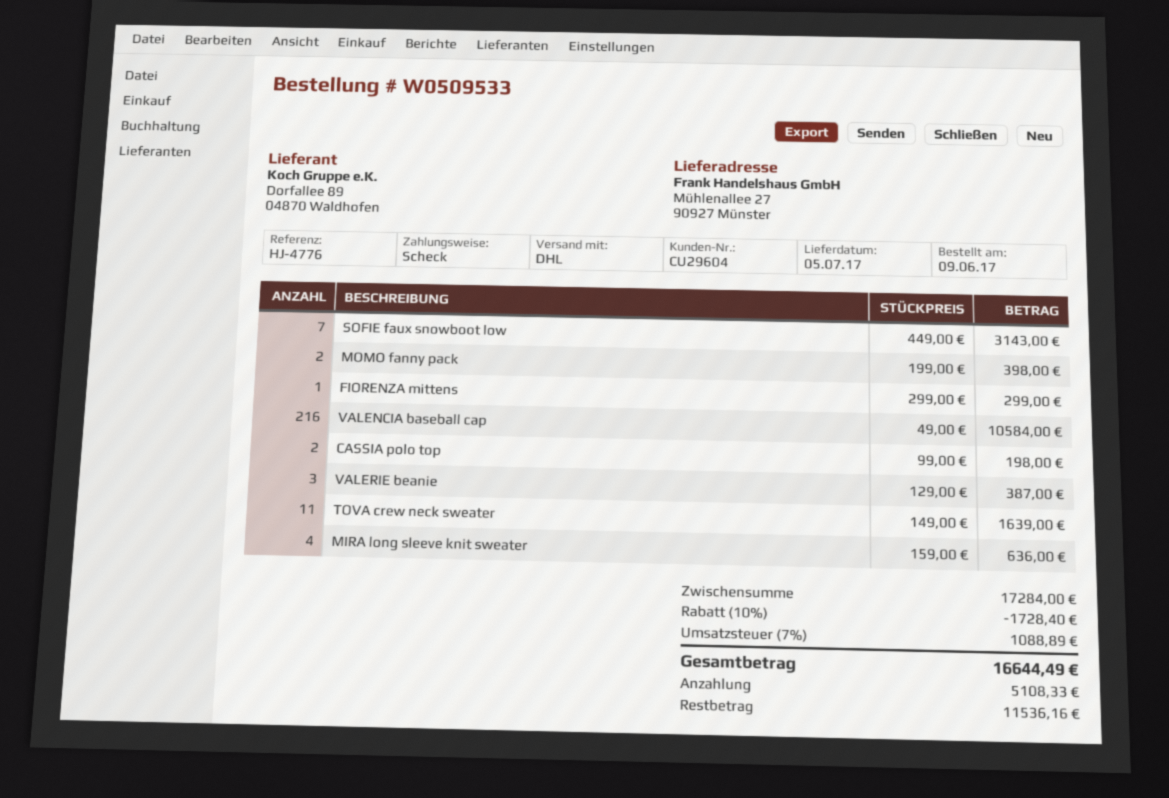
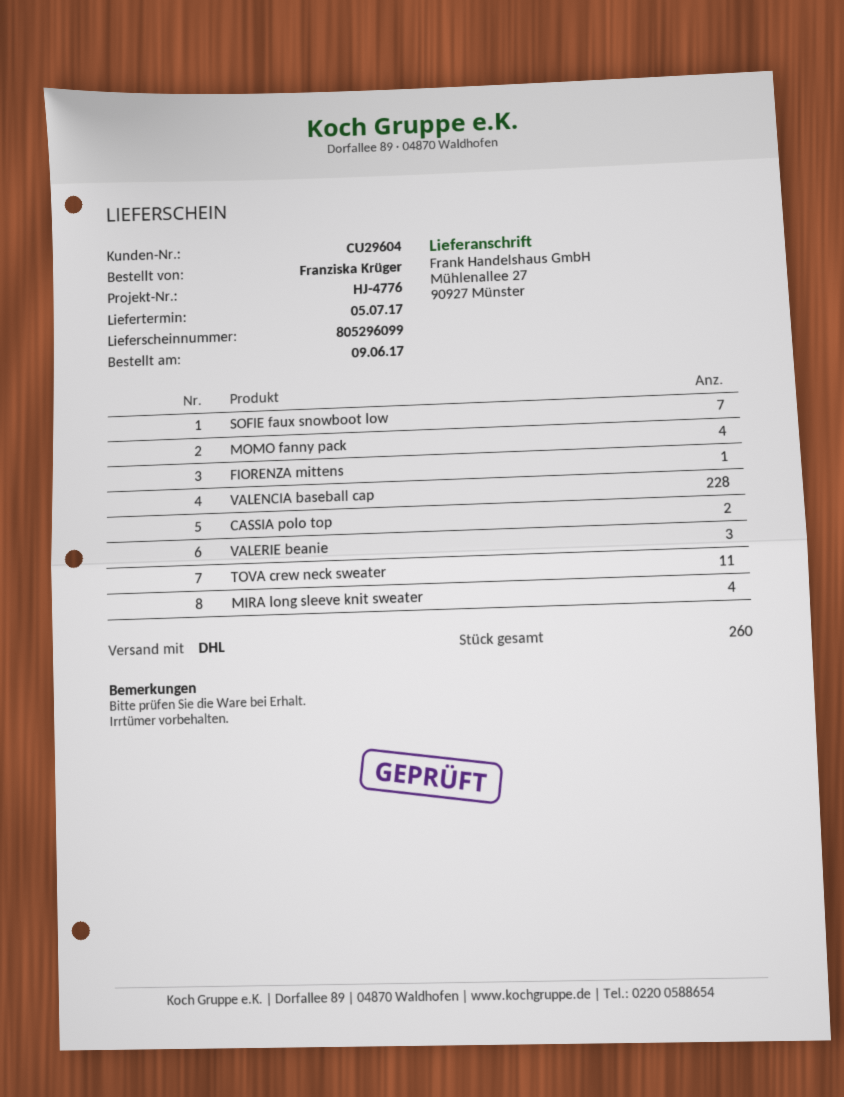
MOMO fanny pack: 2 -> 4
VALENCIA baseball cap: 216 -> 228

